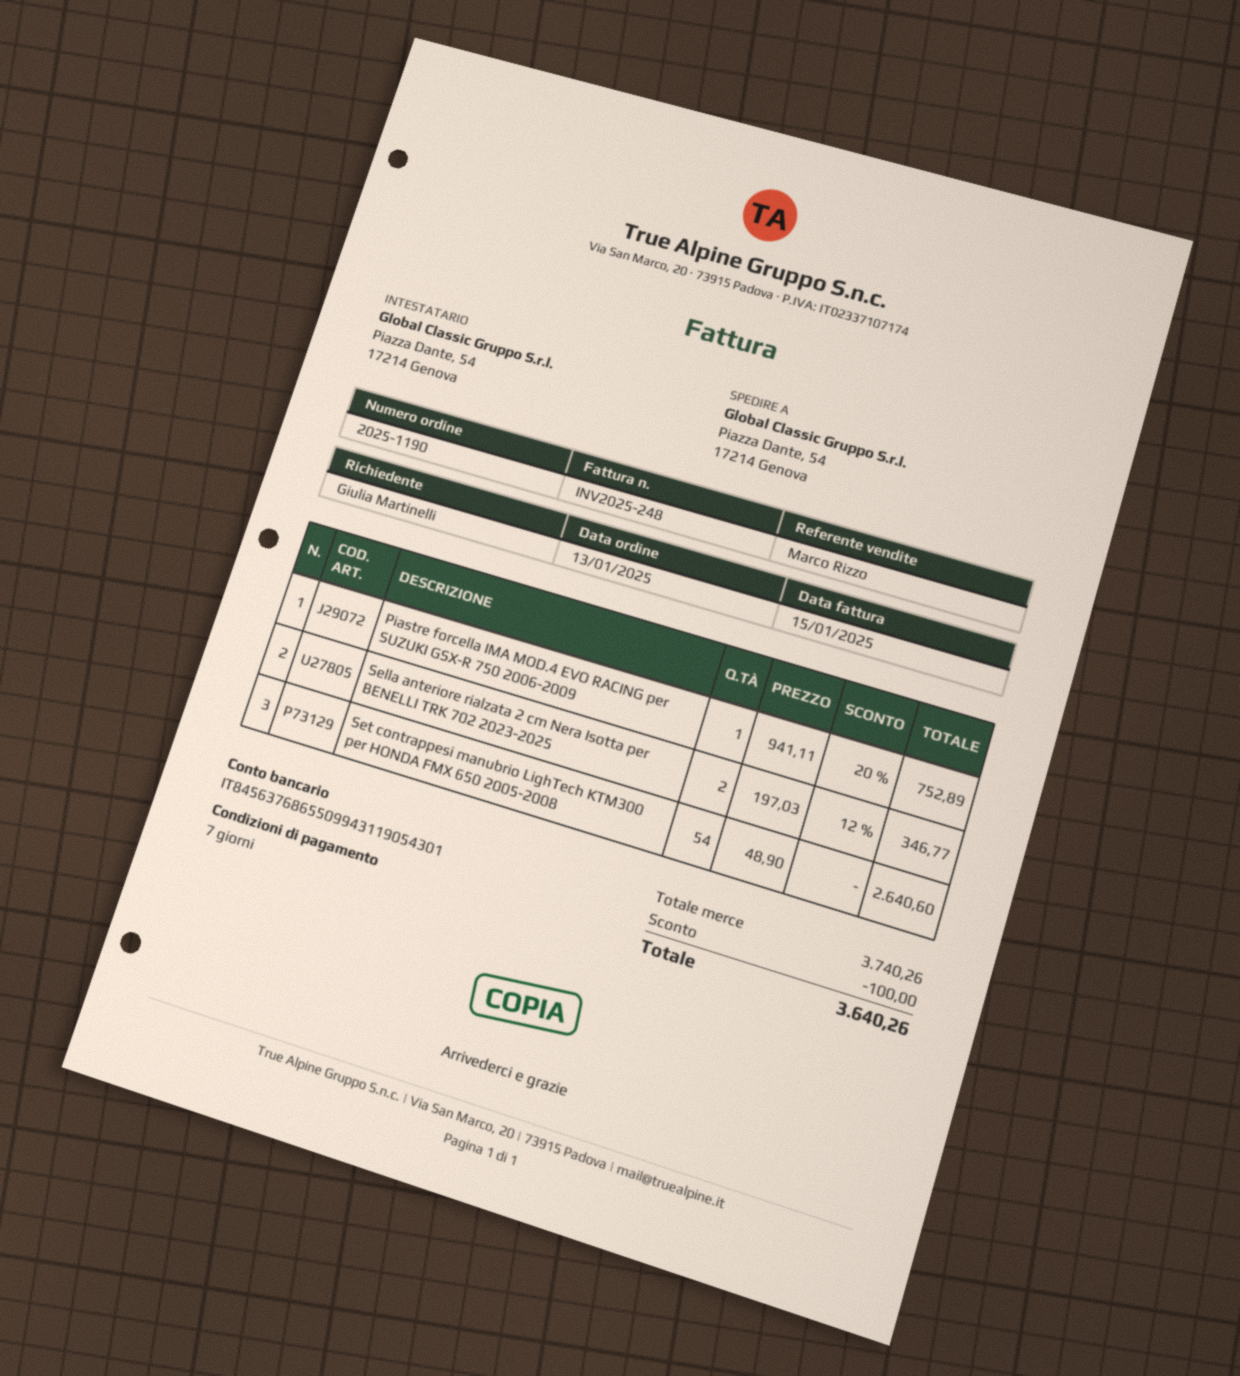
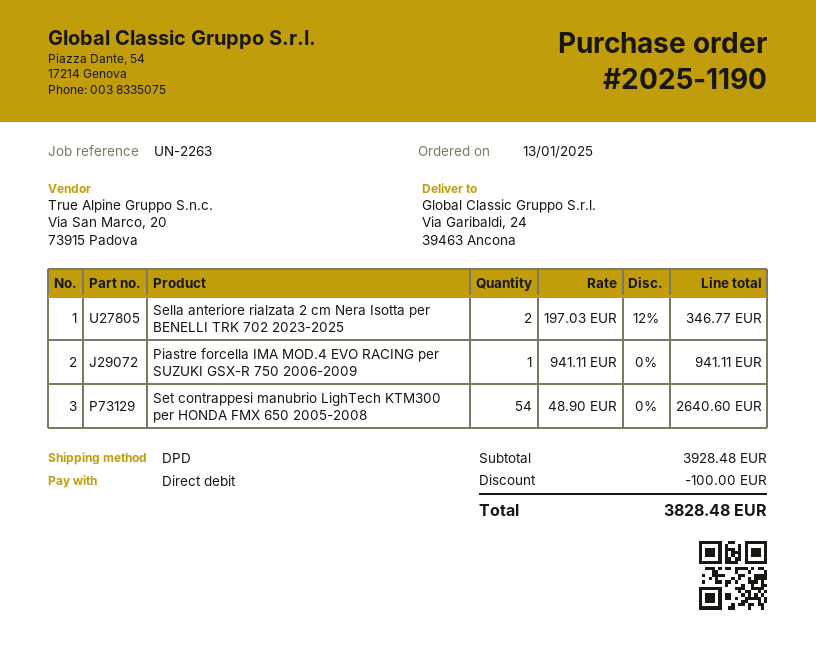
ship to: Piazza Dante, 54, 17214 Genova -> Via Garibaldi, 24, 39463 Ancona
Piastre forcella IMA MOD.4 EVO RACING per SUZUKI GSX-R 750 2006-2009: 1 x 941.11 - 20% = 752.89 -> 1 x 941.11 = 941.11
subtotal: 3740.26 -> 3928.48
total: 3640.26 -> 3828.48

